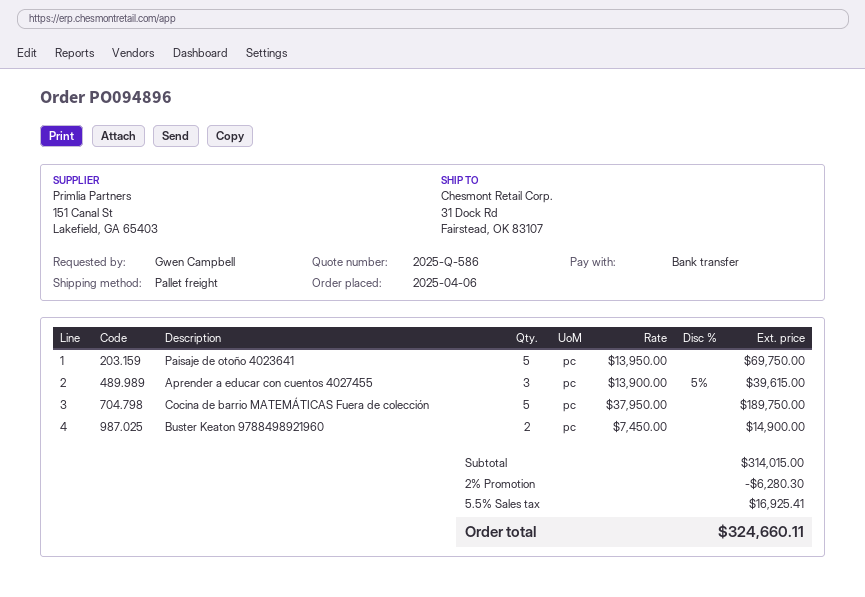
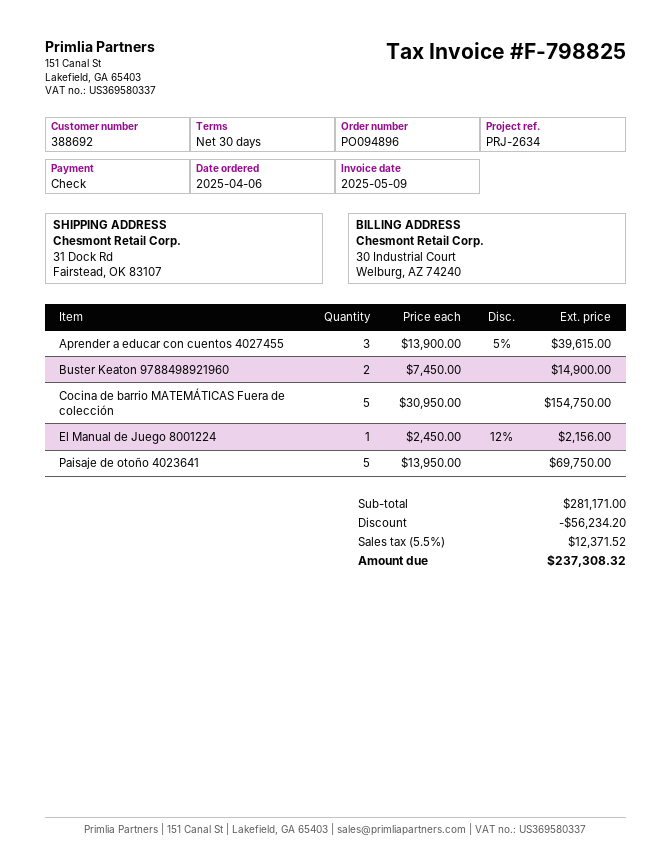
payment method: bank transfer -> cheque
Cocina de barrio MATEMÁTICAS Fuera de colección: 5 x 37950.00 = 189750.00 -> 5 x 30950.00 = 154750.00
El Manual de Juego 8001224: none -> 1 x 2450.00 - 12% = 2156.00
subtotal: 314015.00 -> 281171.00
discount: 6280.30 -> 56234.20
tax: 5.5% = 16925.41 -> 5.5% = 12371.52
total: 324660.11 -> 237308.32

